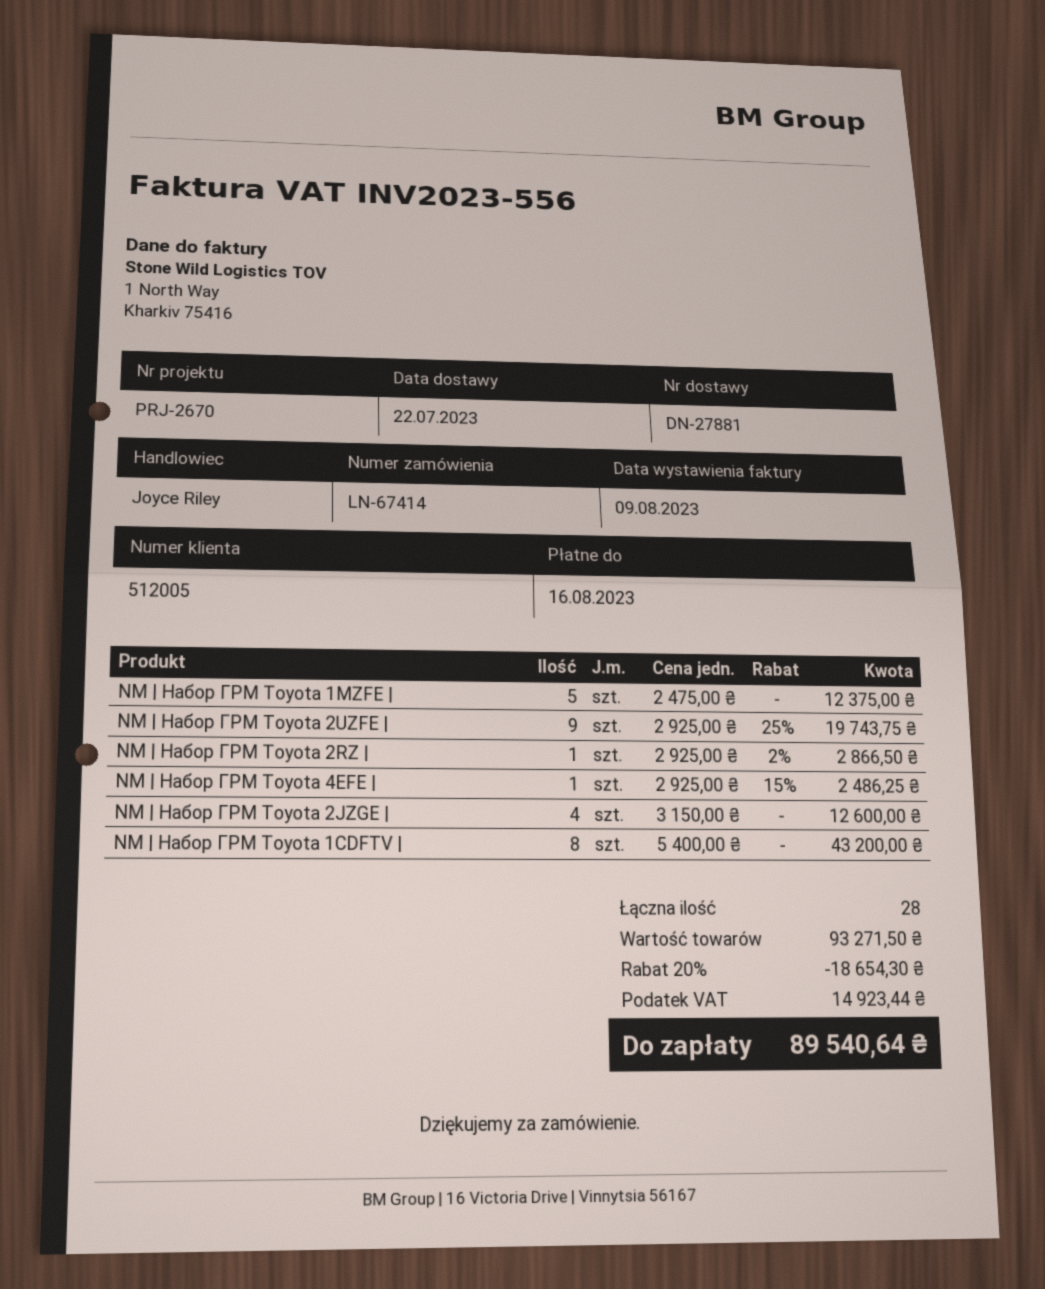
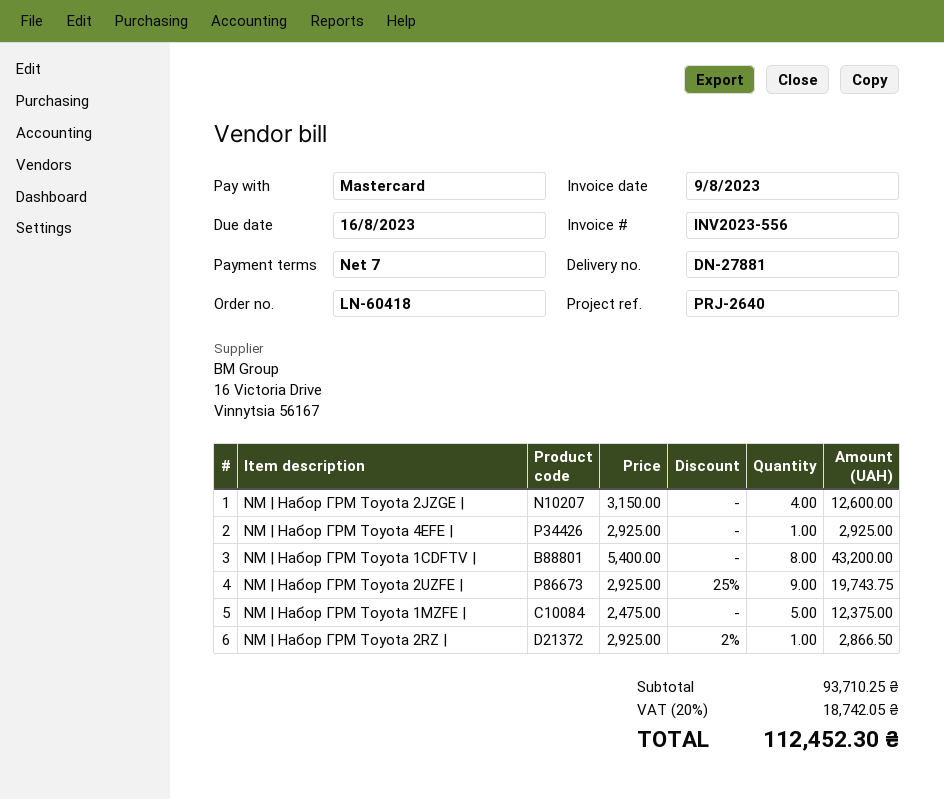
order number: LN-67414 -> LN-60418
reference: PRJ-2670 -> PRJ-2640
NM | Набор ГРМ Toyota 4EFE |: 1 x 2925.00 - 15% = 2486.25 -> 1 x 2925.00 = 2925.00
subtotal: 93271.50 -> 93710.25
discount: 20% = 18654.30 -> none
tax: 14923.44 -> 18742.05
total: 89540.64 -> 112452.30

